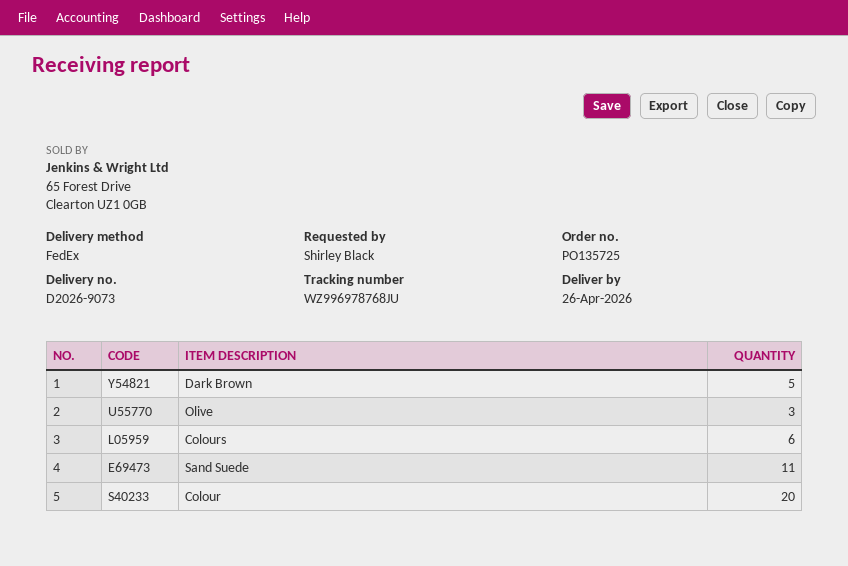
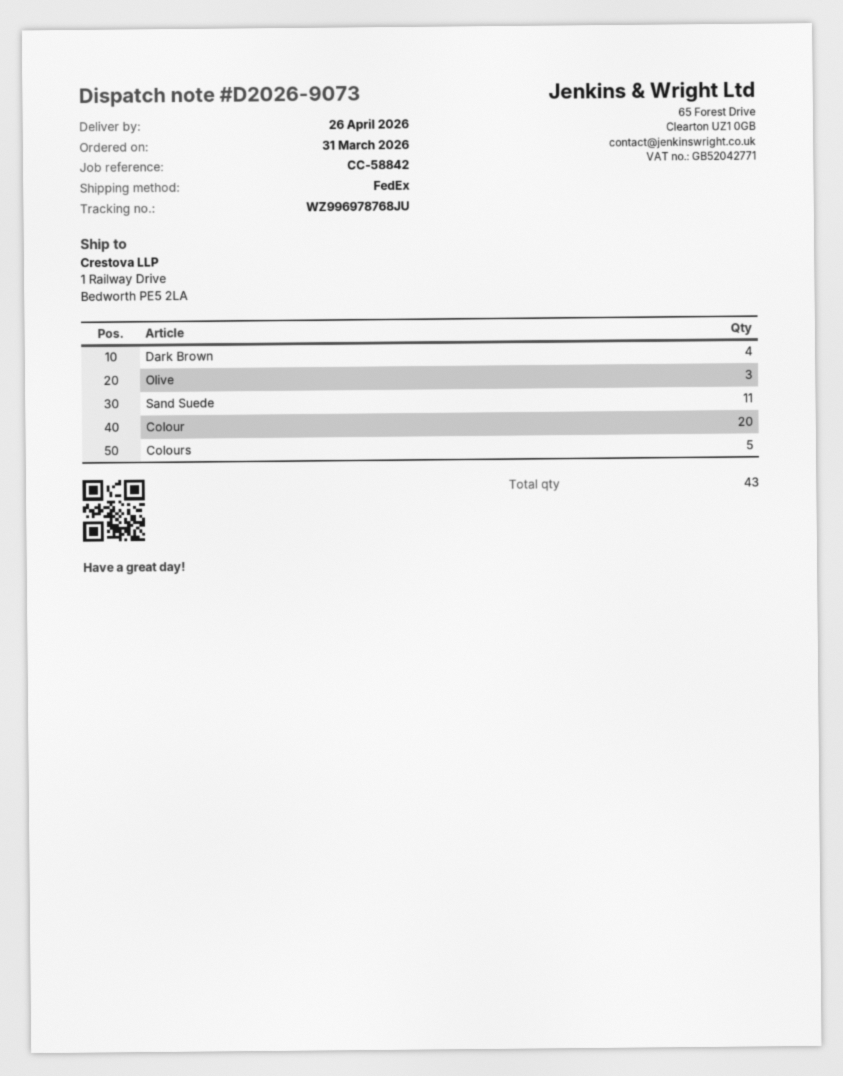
Dark Brown: 5 -> 4
Colours: 6 -> 5

